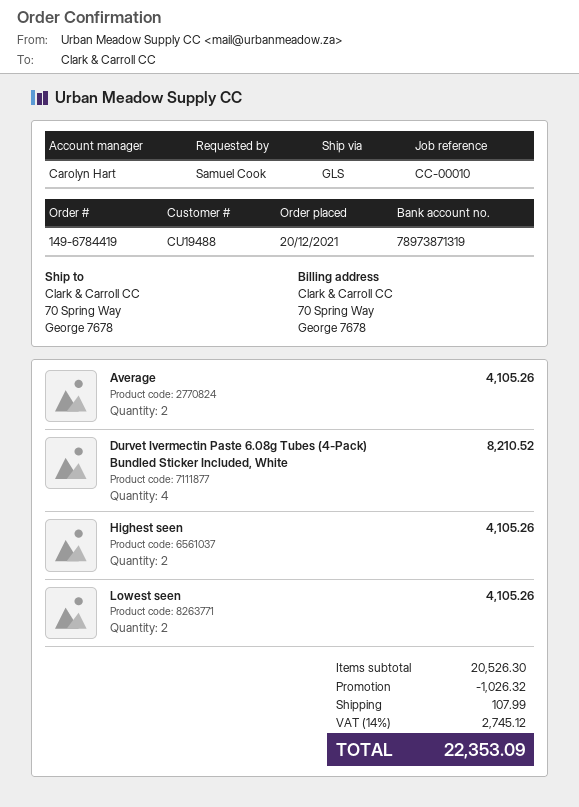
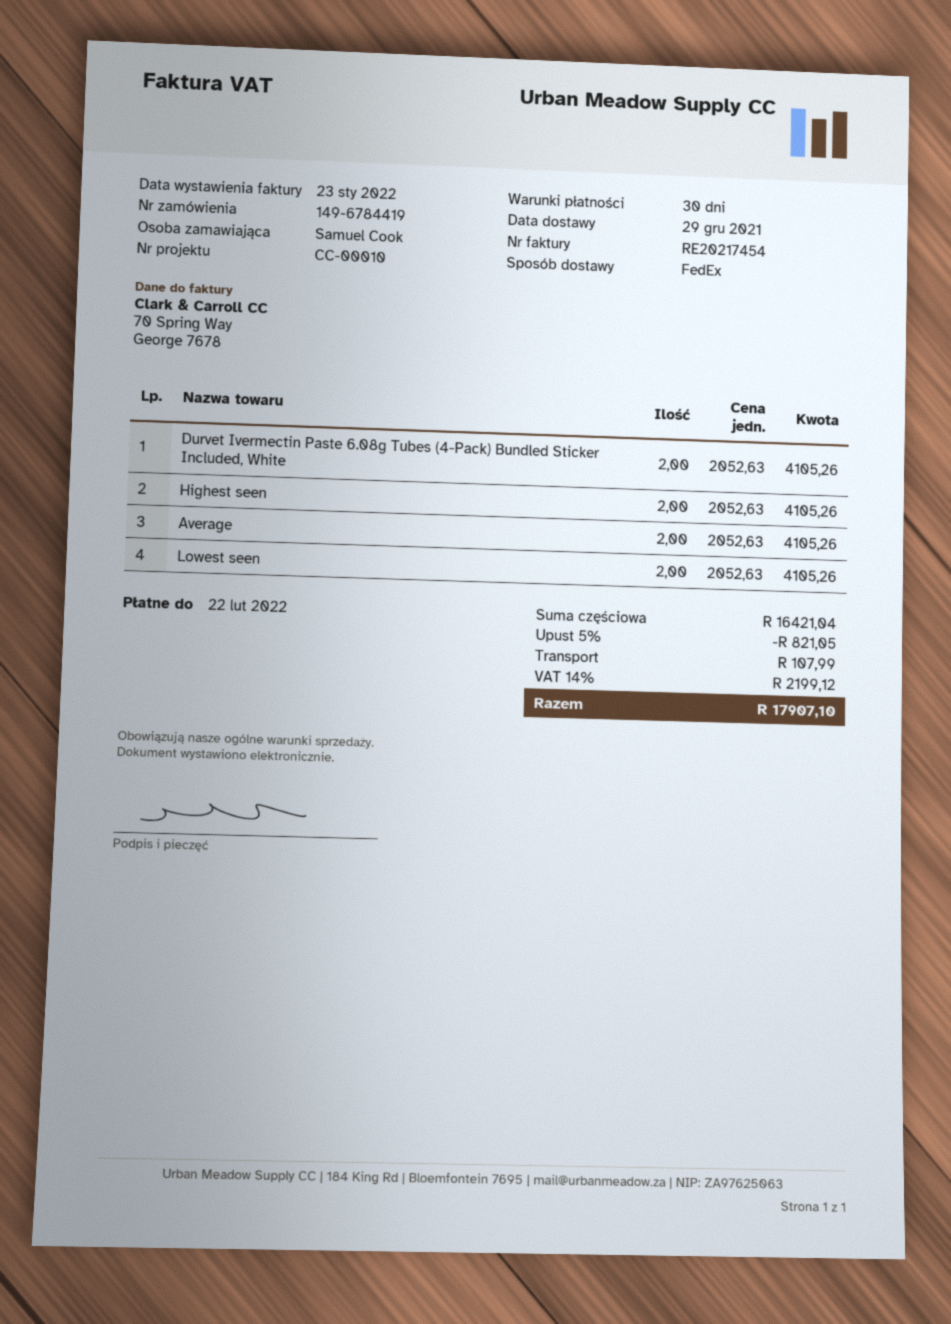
shipping method: GLS -> FedEx
Durvet Ivermectin Paste 6.08g Tubes (4-Pack) Bundled Sticker Included, White: 4 for 8210.52 -> 2 for 4105.26
subtotal: 20526.30 -> 16421.04
discount: 1026.32 -> 821.05
tax: 14% = 2745.12 -> 14% = 2199.12
total: 22353.09 -> 17907.10

